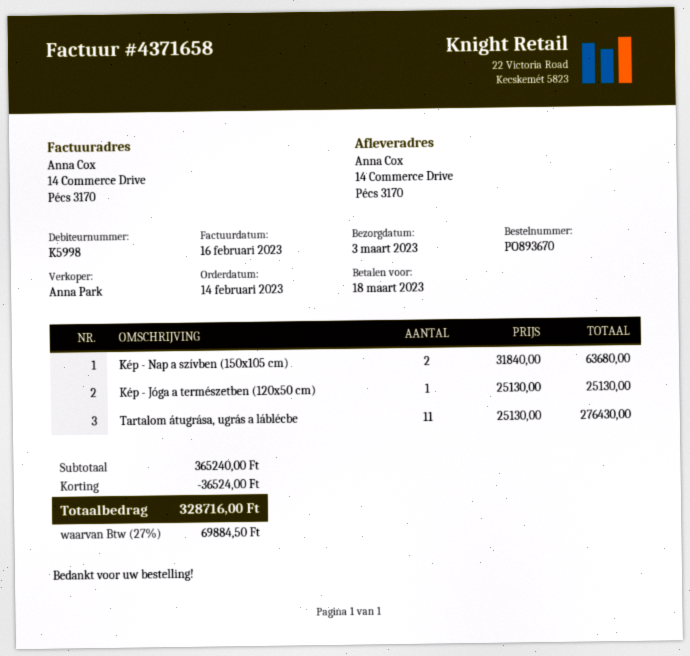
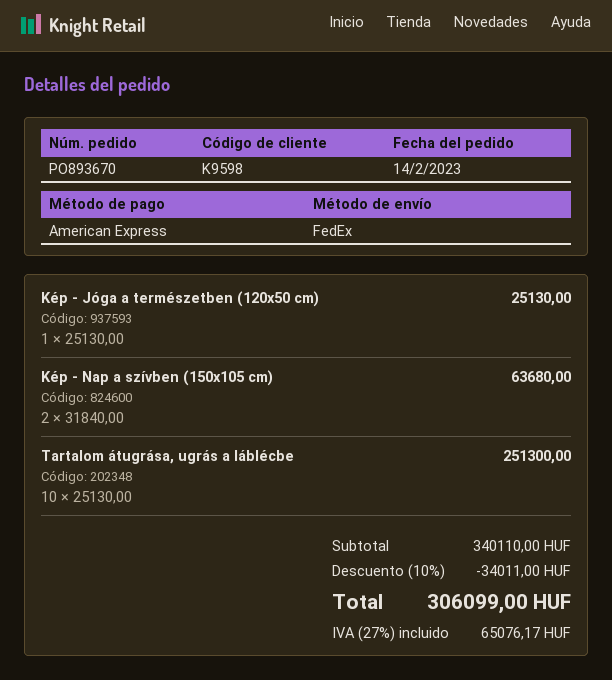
customer number: K5998 -> K9598
Tartalom átugrása, ugrás a láblécbe: 11 x 25130.00 = 276430.00 -> 10 x 25130.00 = 251300.00
subtotal: 365240.00 -> 340110.00
discount: 36524.00 -> 34011.00
tax: 27% = 69884.50 -> 27% = 65076.17
total: 328716.00 -> 306099.00

